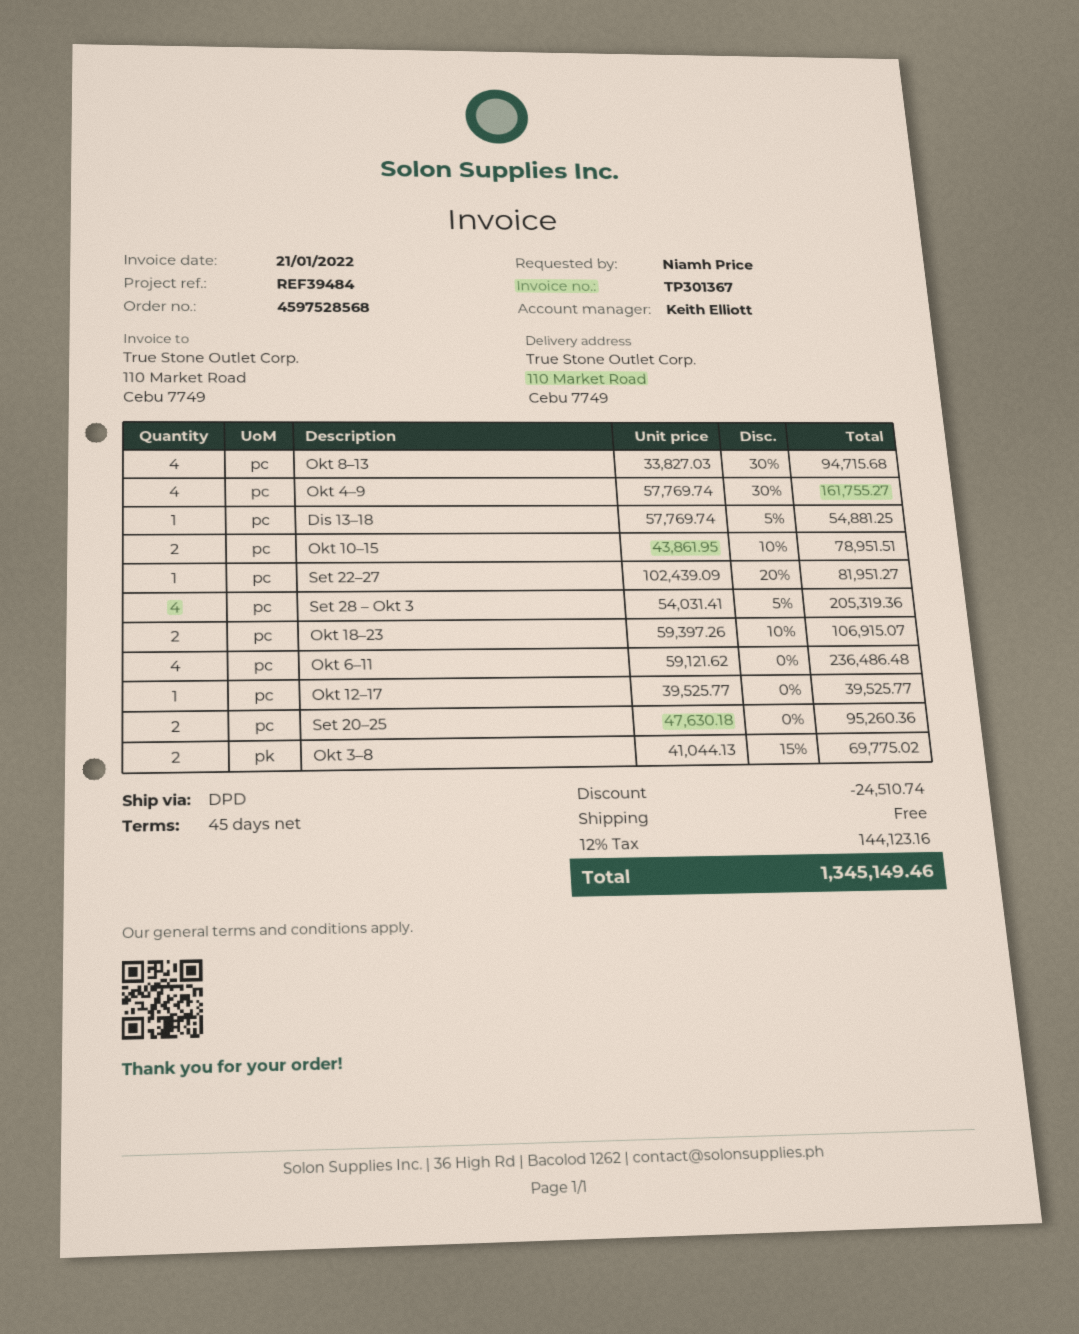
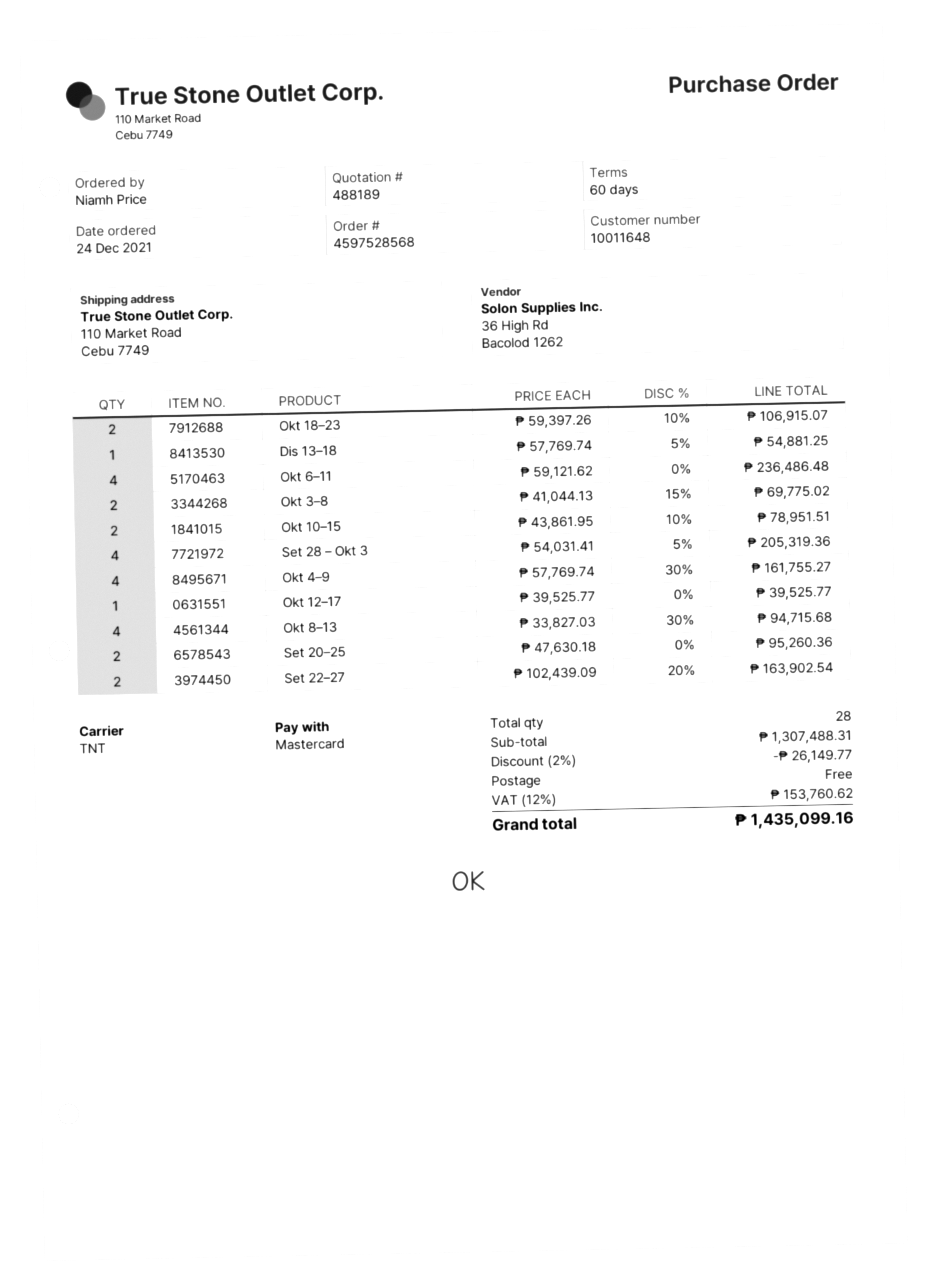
payment terms: 45 days -> 60 days
shipping method: DPD -> TNT
Set 22–27: 1 x 102439.09 - 20% = 81951.27 -> 2 x 102439.09 - 20% = 163902.54
discount: 24510.74 -> 26149.77
tax: 12% = 144123.16 -> 12% = 153760.62
total: 1345149.46 -> 1435099.16

